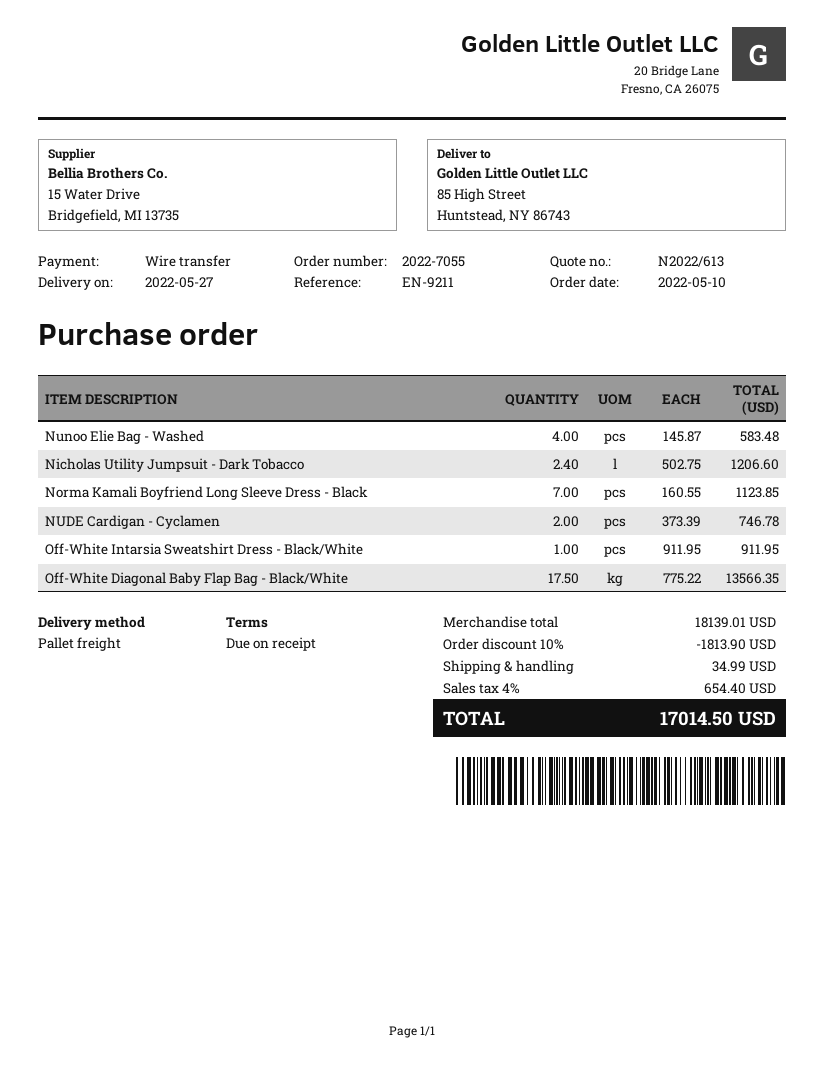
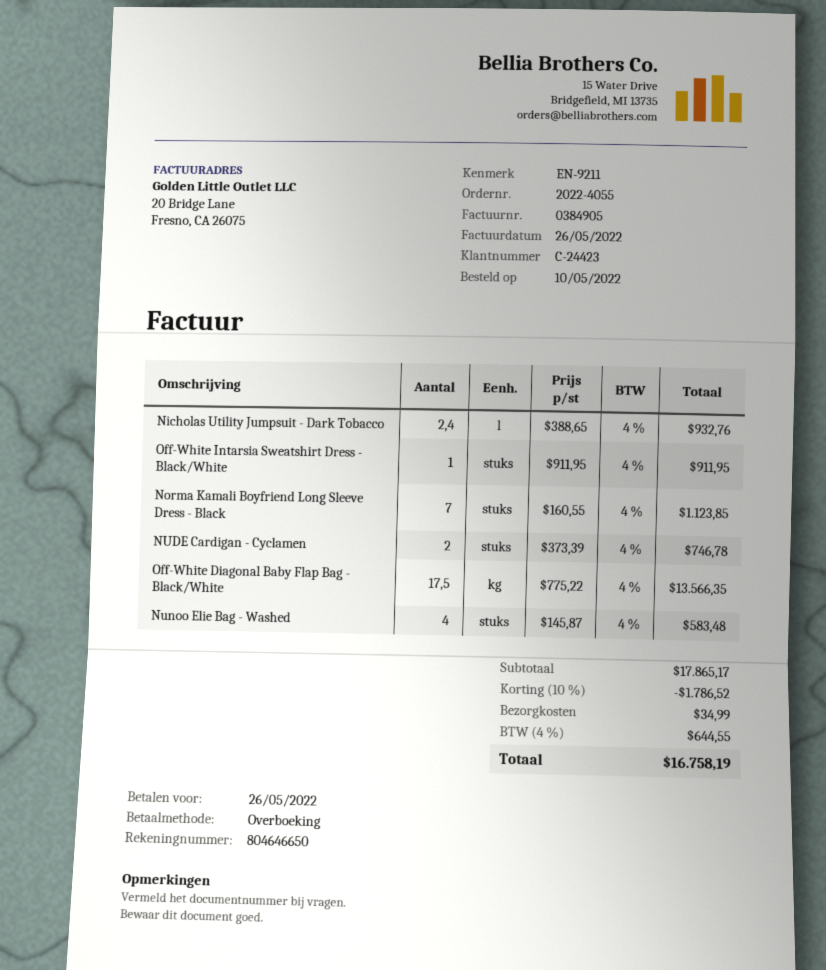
order number: 2022-7055 -> 2022-4055
Nicholas Utility Jumpsuit - Dark Tobacco: 2.4 x 502.75 = 1206.60 -> 2.4 x 388.65 = 932.76
subtotal: 18139.01 -> 17865.17
discount: 10% = 1813.90 -> 10% = 1786.52
tax: 4% = 654.40 -> 4% = 644.55
total: 17014.50 -> 16758.19

